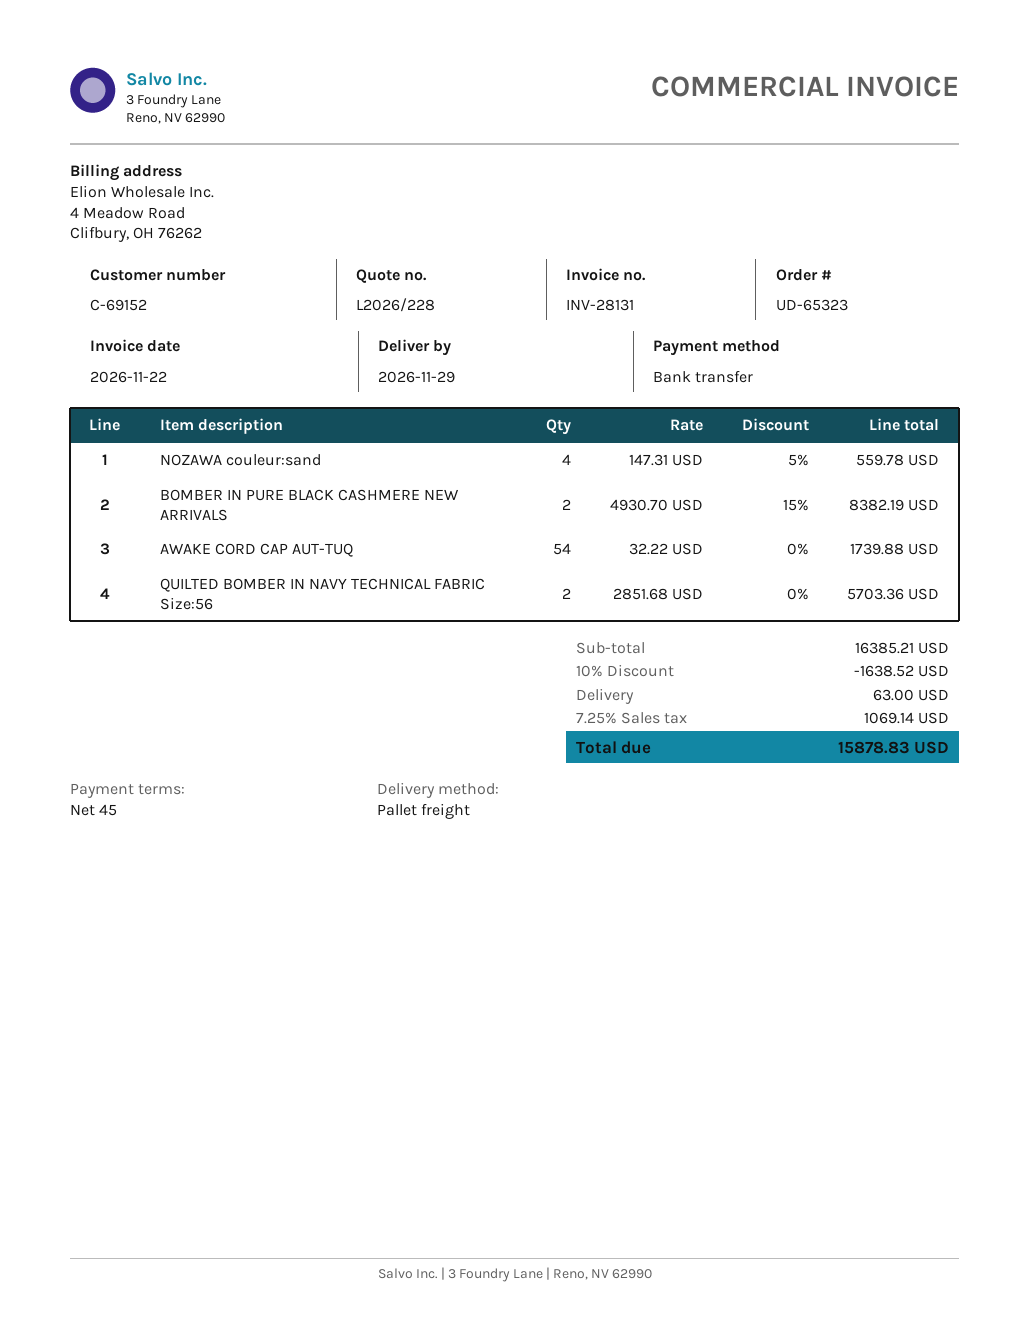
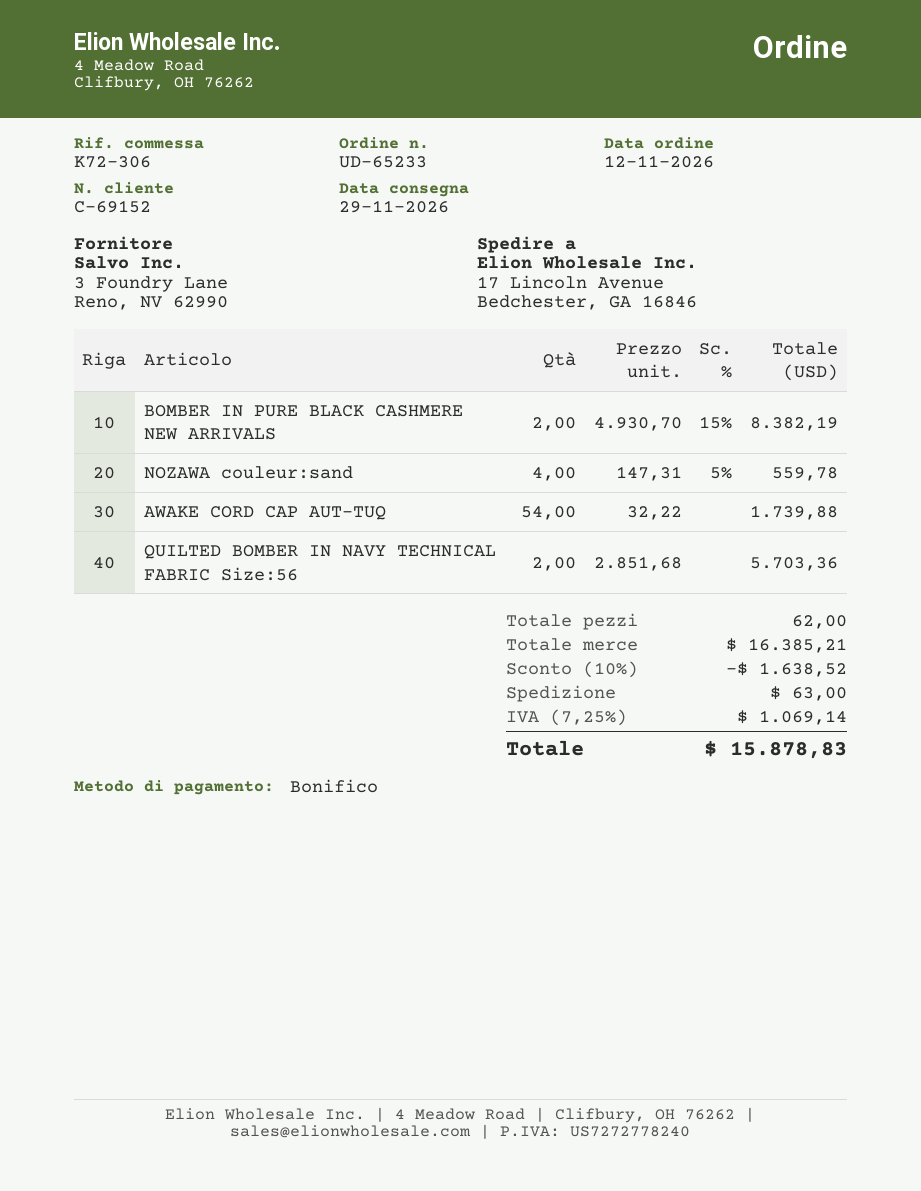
order number: UD-65323 -> UD-65233

